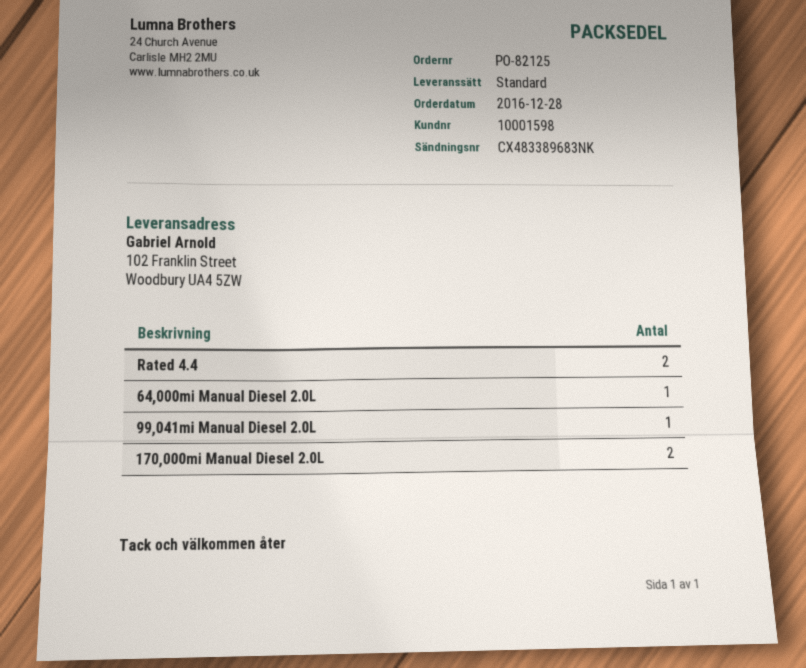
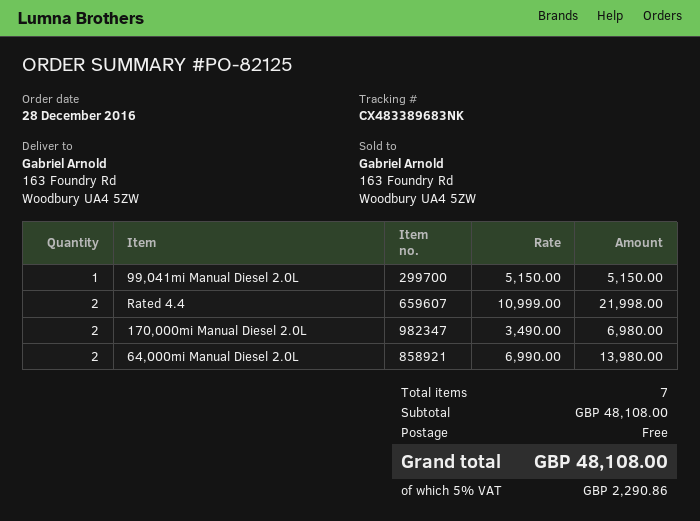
ship to: 102 Franklin Street, Woodbury UA4 5ZW -> 163 Foundry Rd, Woodbury UA4 5ZW
64,000mi Manual Diesel 2.0L: 1 -> 2

